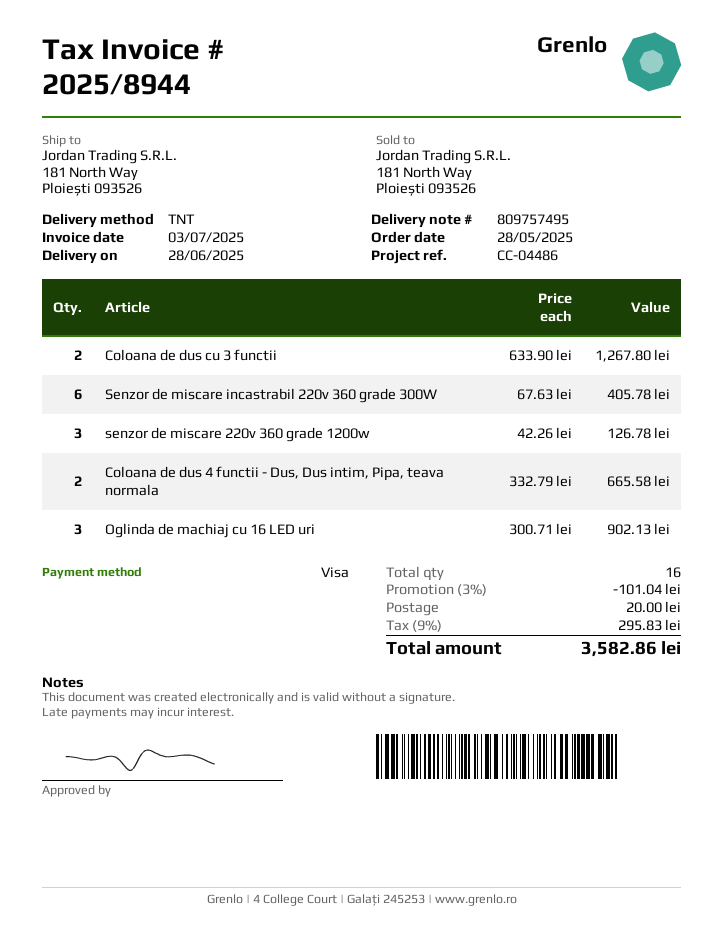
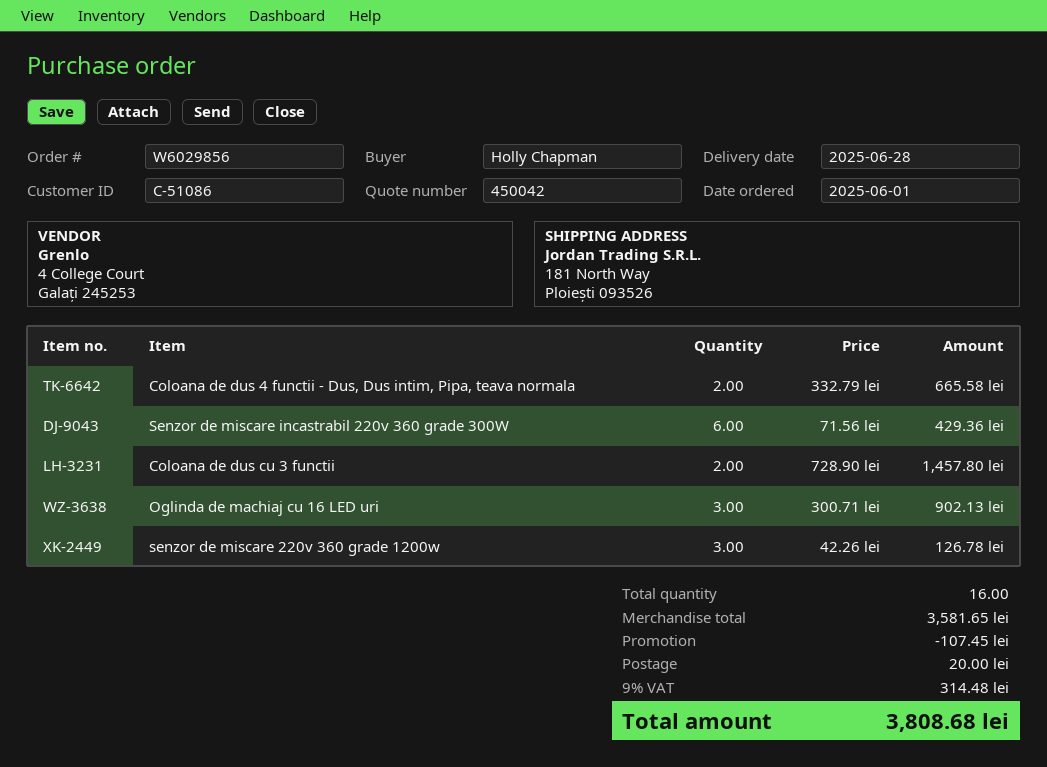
order date: 2025-05-28 -> 2025-06-01
Coloana de dus cu 3 functii: 2 x 633.90 = 1267.80 -> 2 x 728.90 = 1457.80
Senzor de miscare incastrabil 220v 360 grade 300W: 6 x 67.63 = 405.78 -> 6 x 71.56 = 429.36
discount: 101.04 -> 107.45
tax: 9% = 295.83 -> 9% = 314.48
total: 3582.86 -> 3808.68

